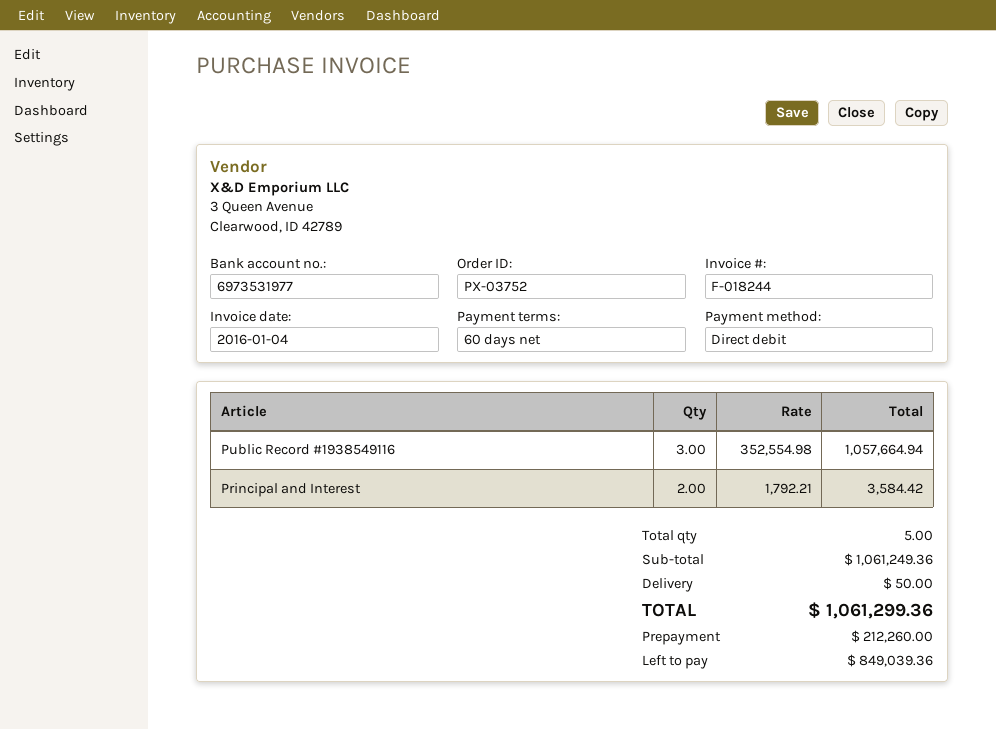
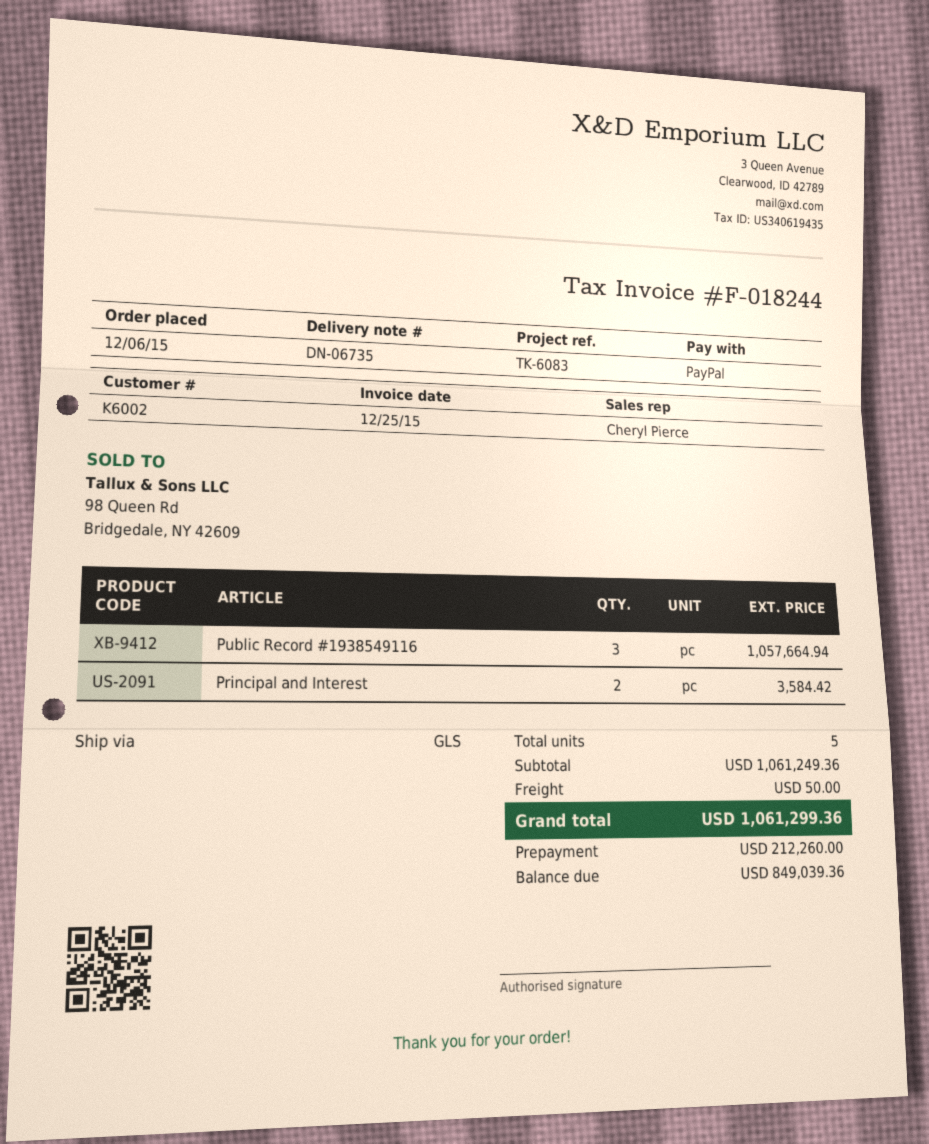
invoice date: 2016-01-04 -> 2015-12-25
payment method: direct debit -> PayPal

